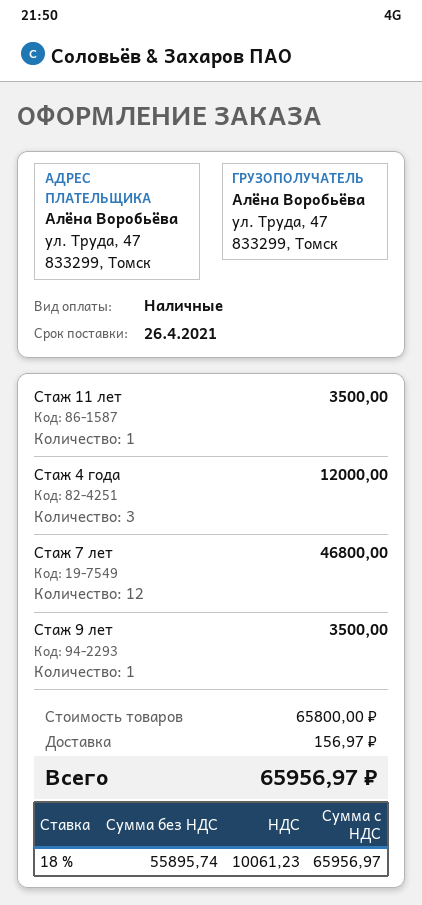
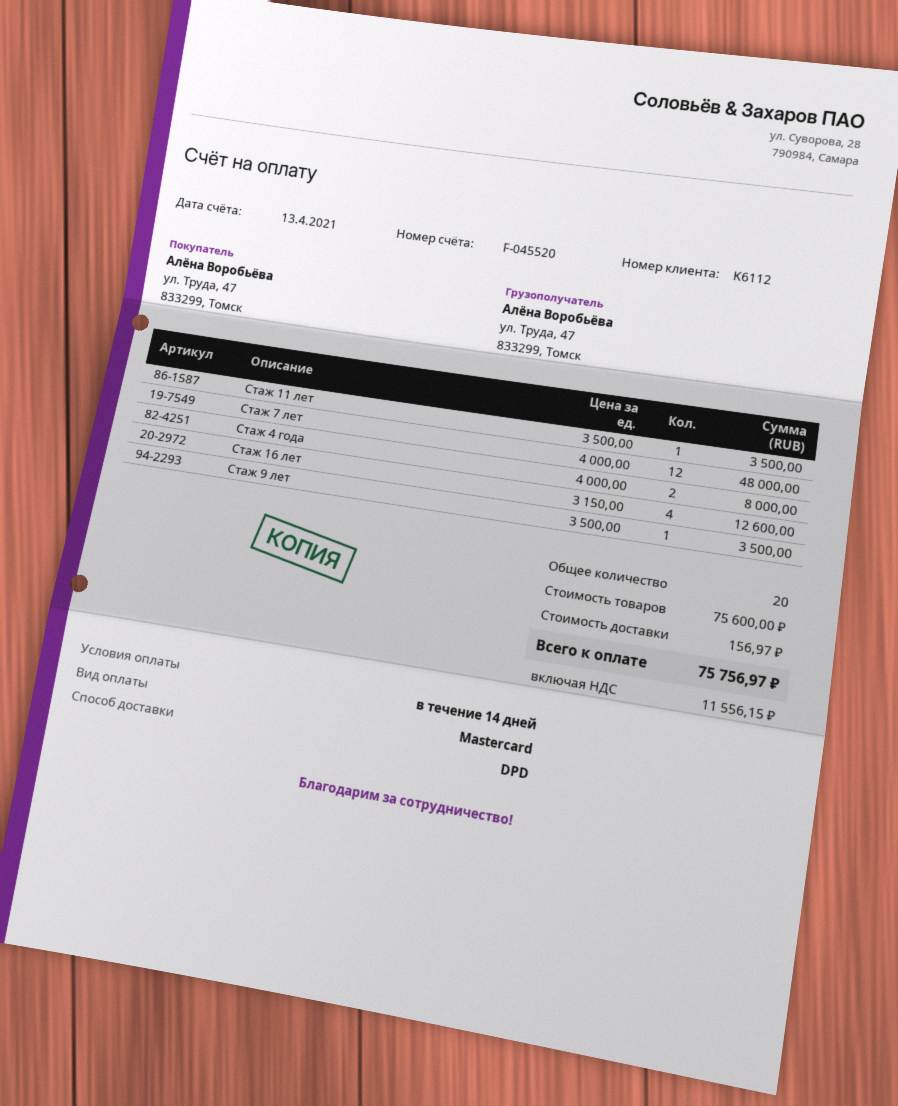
payment method: cash -> Mastercard
Стаж 4 года: 3 for 12000.00 -> 2 for 8000.00
Стаж 7 лет: 12 for 46800.00 -> 12 for 48000.00
Стаж 16 лет: none -> 4 for 12600.00
subtotal: 65800.00 -> 75600.00
tax: 10061.23 -> 11556.15
total: 65956.97 -> 75756.97

